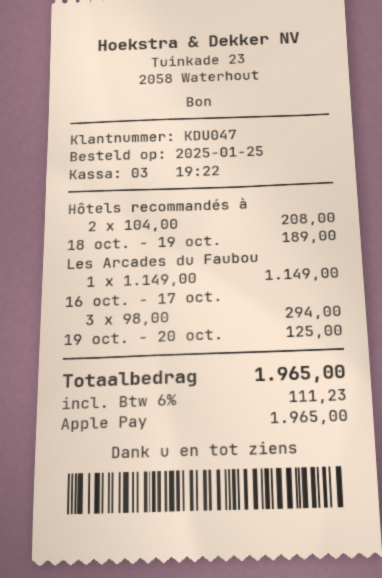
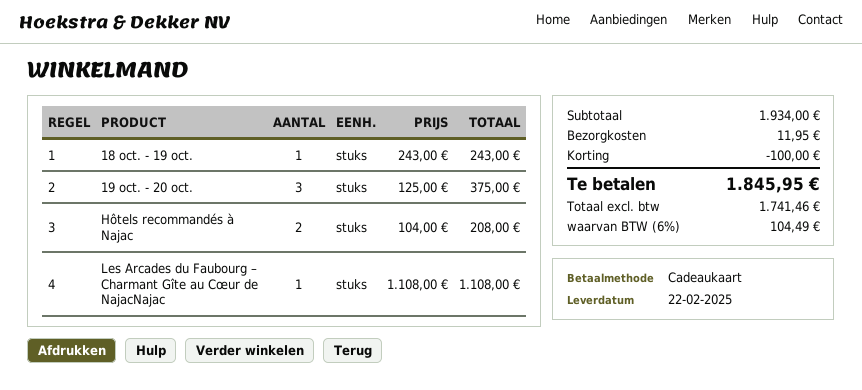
payment method: Apple Pay -> gift card
18 oct. - 19 oct.: 1 x 189.00 = 189.00 -> 1 x 243.00 = 243.00
Les Arcades du Faubou: 1 x 1149.00 = 1149.00 -> 1 x 1108.00 = 1108.00
16 oct. - 17 oct.: 3 x 98.00 = 294.00 -> none
19 oct. - 20 oct.: 1 x 125.00 = 125.00 -> 3 x 125.00 = 375.00
discount: none -> 100.00
shipping: none -> 11.95
tax: 6% = 111.23 -> 6% = 104.49
total: 1965.00 -> 1845.95

